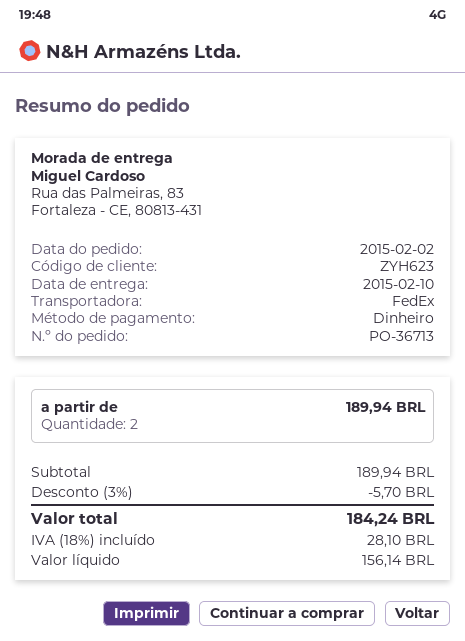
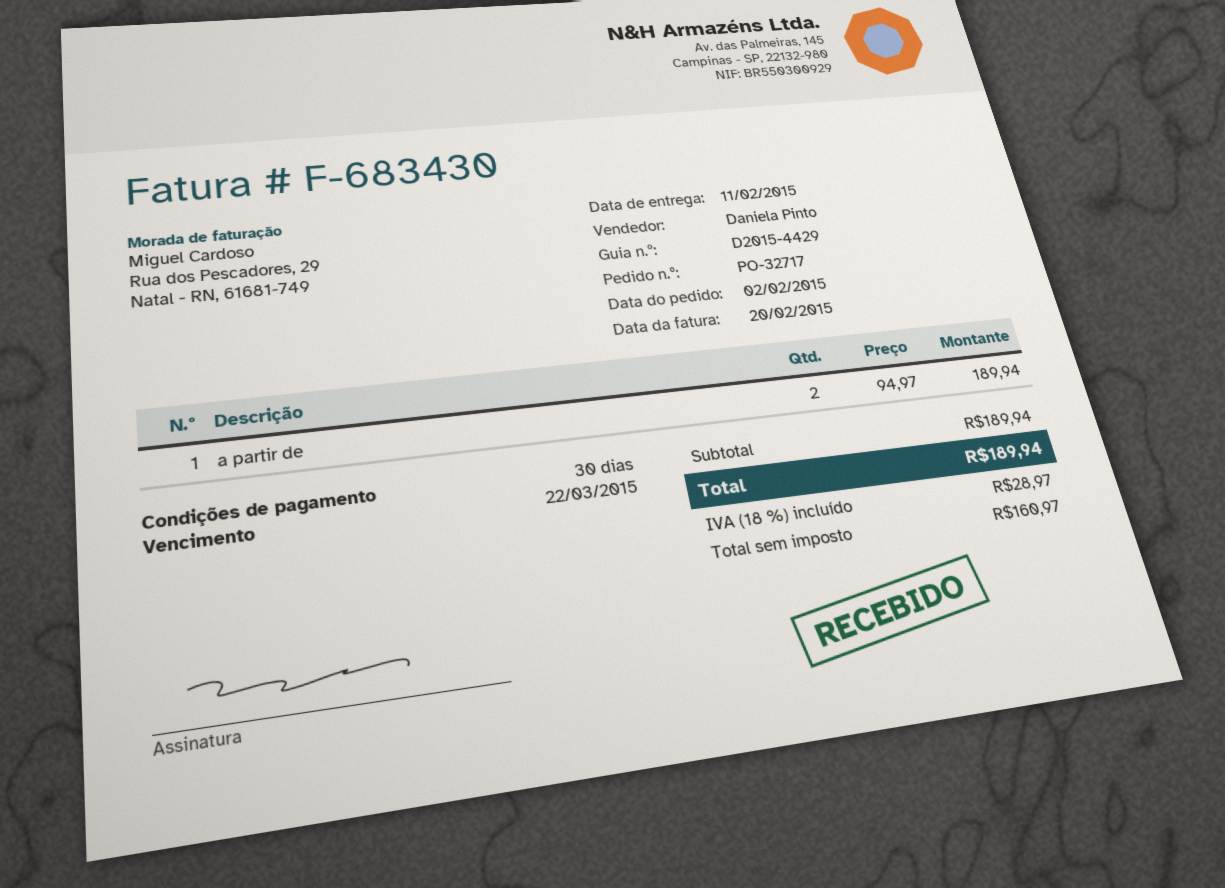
order number: PO-36713 -> PO-32717
delivery date: 2015-02-10 -> 2015-02-11
discount: 3% = 5.70 -> none
net: 156.14 -> 160.97
tax: 18% = 28.10 -> 18% = 28.97
total: 184.24 -> 189.94

